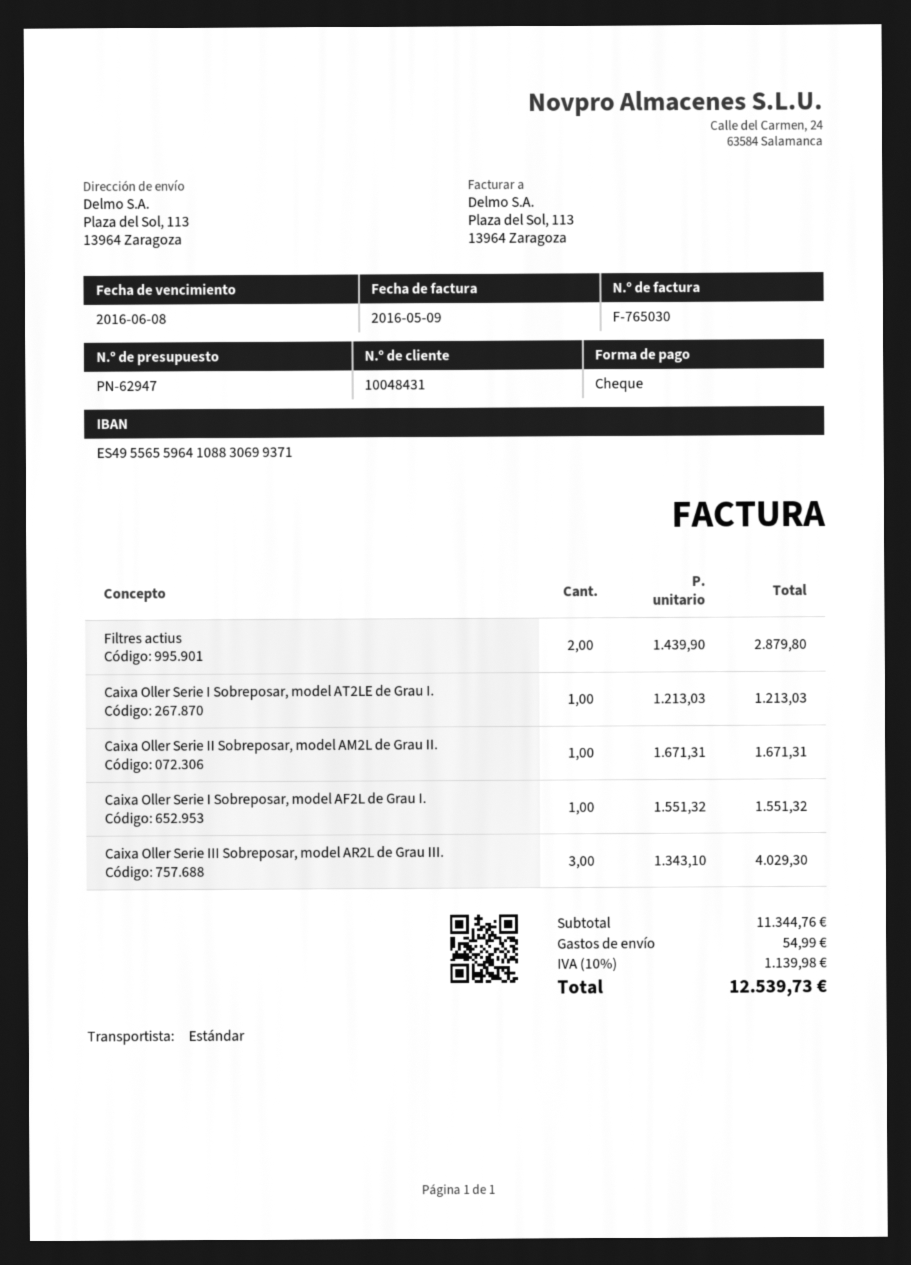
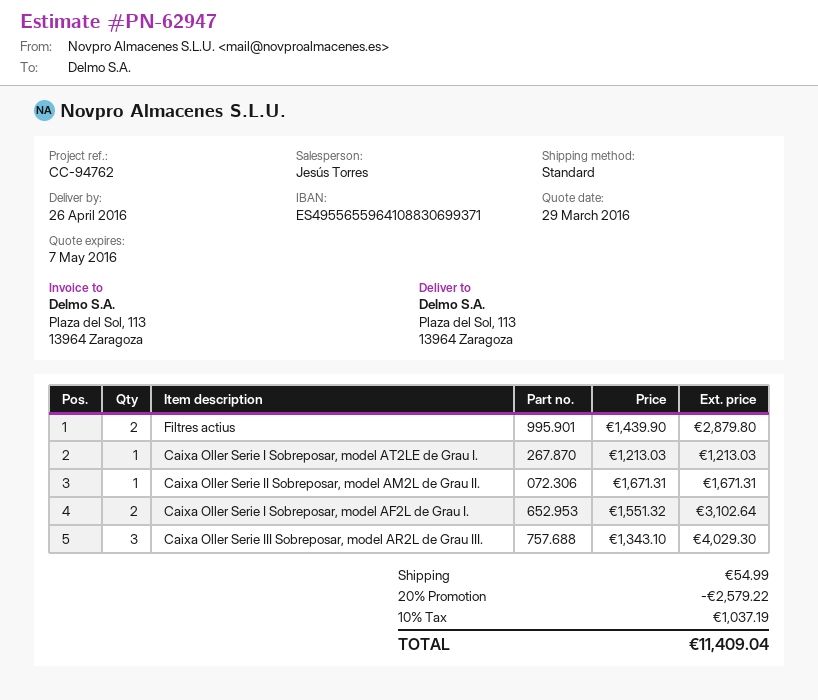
Caixa Oller Serie I Sobreposar, model AF2L de Grau I.: 1 x 1551.32 = 1551.32 -> 2 x 1551.32 = 3102.64
discount: none -> 20% = 2579.22
tax: 10% = 1139.98 -> 10% = 1037.19
total: 12539.73 -> 11409.04

